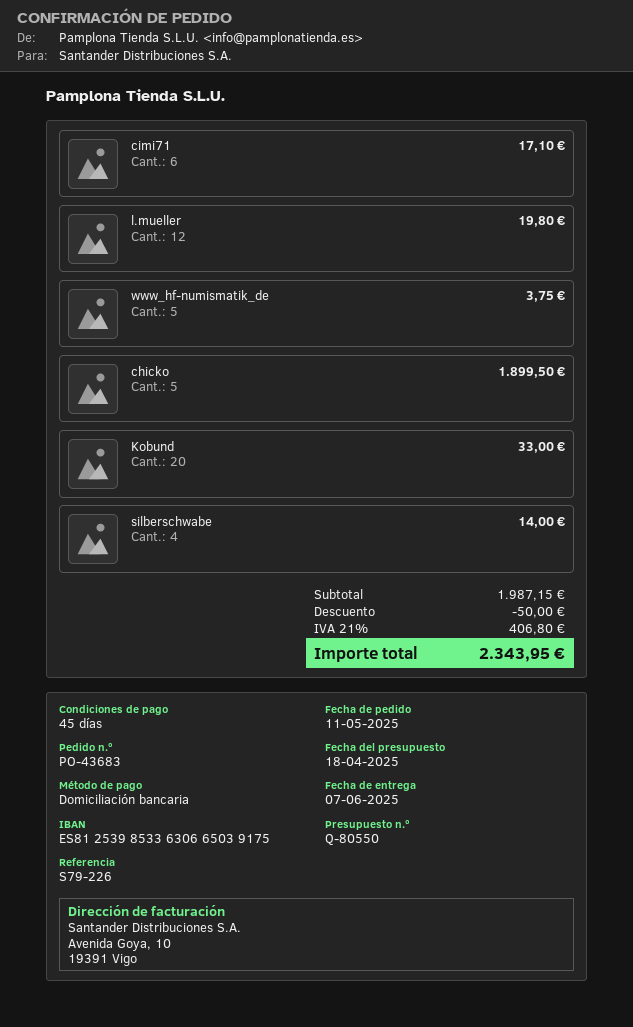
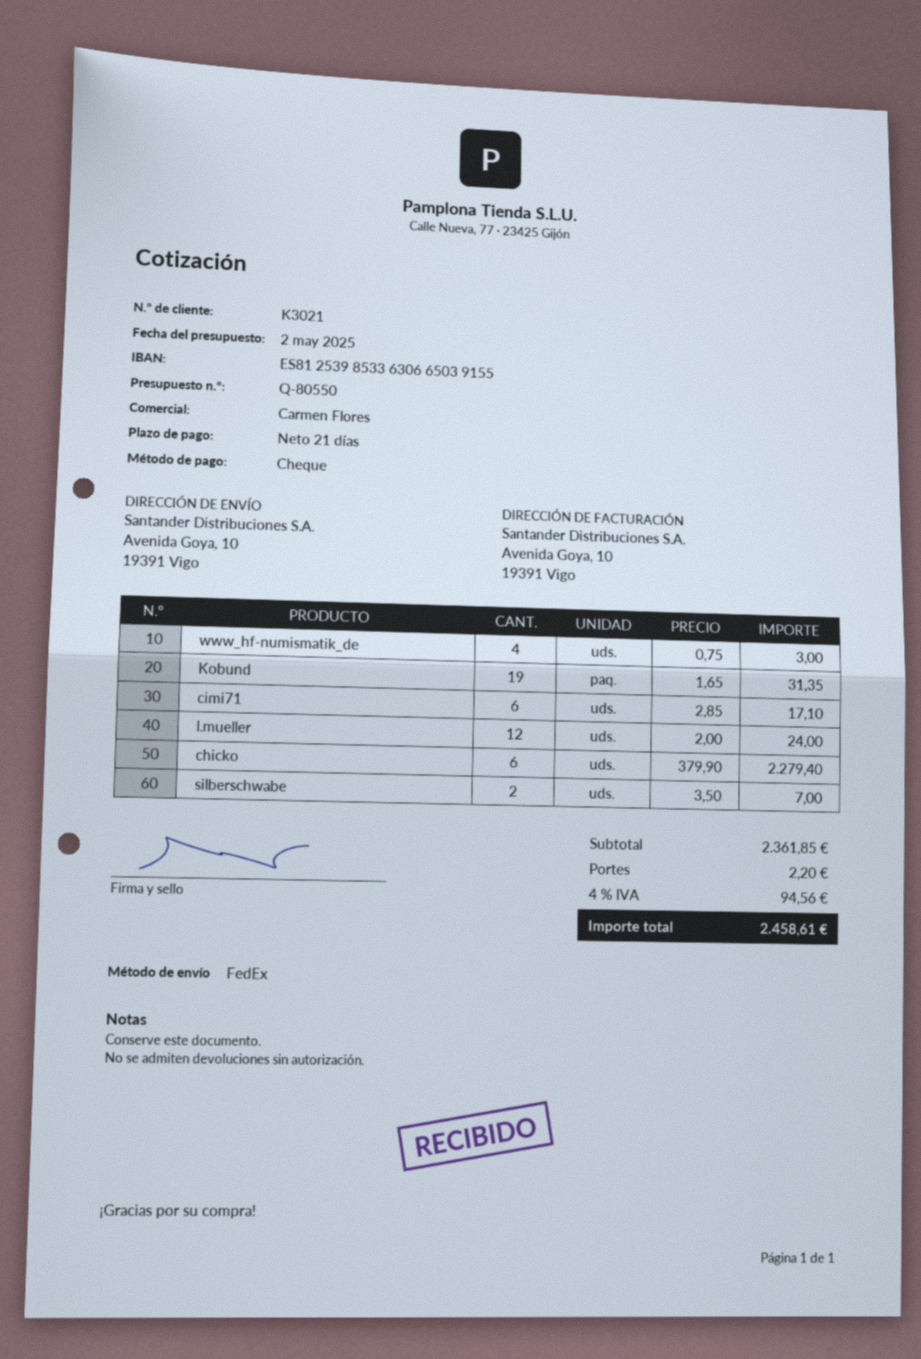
quote date: 2025-04-18 -> 2025-05-02
payment terms: 45 days -> 21 days
payment method: direct debit -> cheque
bank account: ES8125398533630665039175 -> ES8125398533630665039155
l.mueller: 12 for 19.80 -> 12 for 24.00
www_hf-numismatik_de: 5 for 3.75 -> 4 for 3.00
chicko: 5 for 1899.50 -> 6 for 2279.40
Kobund: 20 for 33.00 -> 19 for 31.35
silberschwabe: 4 for 14.00 -> 2 for 7.00
subtotal: 1987.15 -> 2361.85
discount: 50.00 -> none
shipping: none -> 2.20
tax: 21% = 406.80 -> 4% = 94.56
total: 2343.95 -> 2458.61

